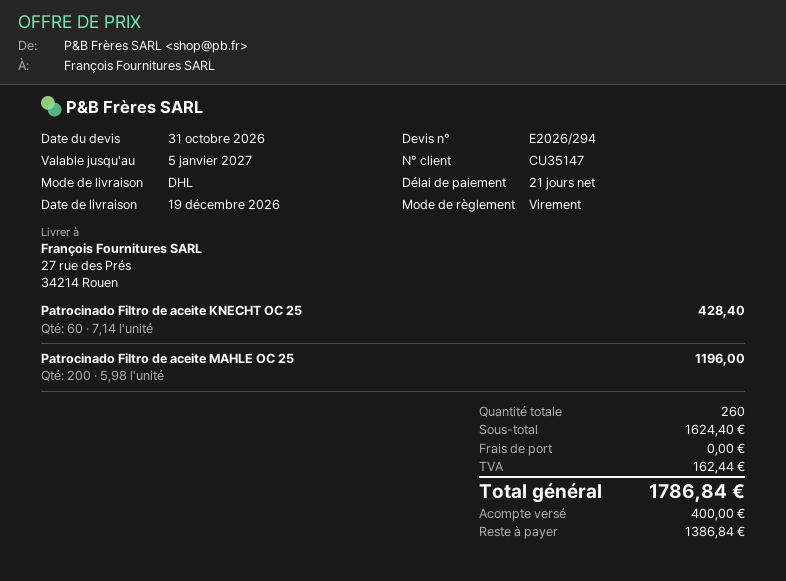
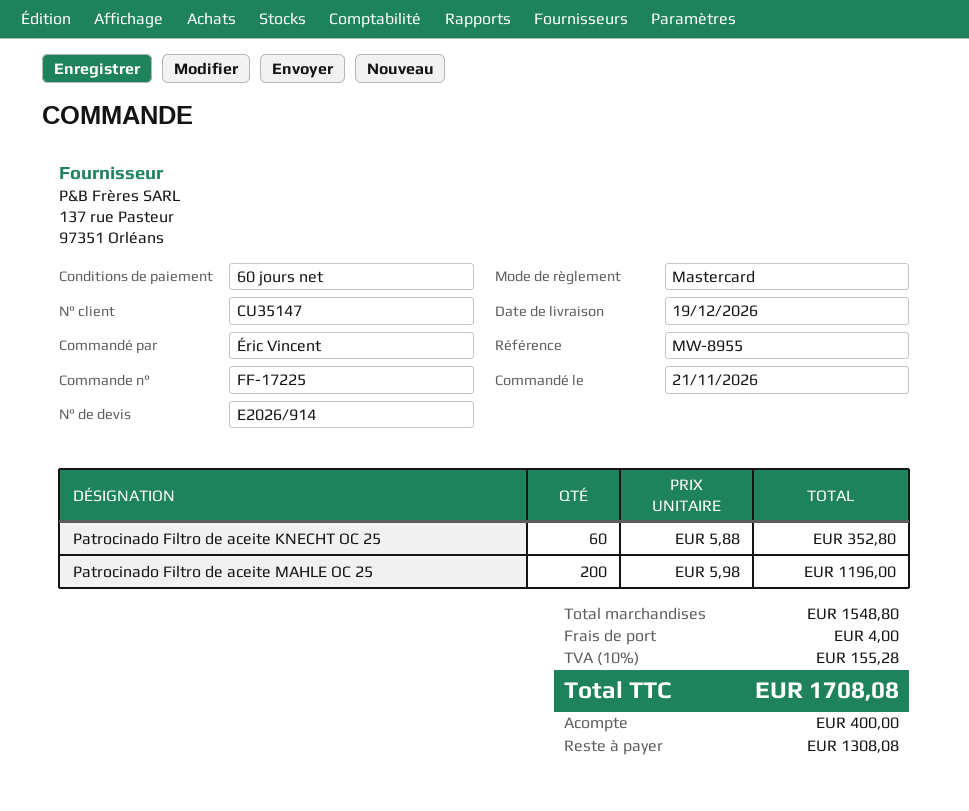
quote number: E2026/294 -> E2026/914
payment terms: 21 days -> 60 days
payment method: bank transfer -> Mastercard
Patrocinado Filtro de aceite KNECHT OC 25: 60 x 7.14 = 428.40 -> 60 x 5.88 = 352.80
subtotal: 1624.40 -> 1548.80
shipping: 0.00 -> 4.00
tax: 162.44 -> 155.28
total: 1786.84 -> 1708.08
balance: 1386.84 -> 1308.08

